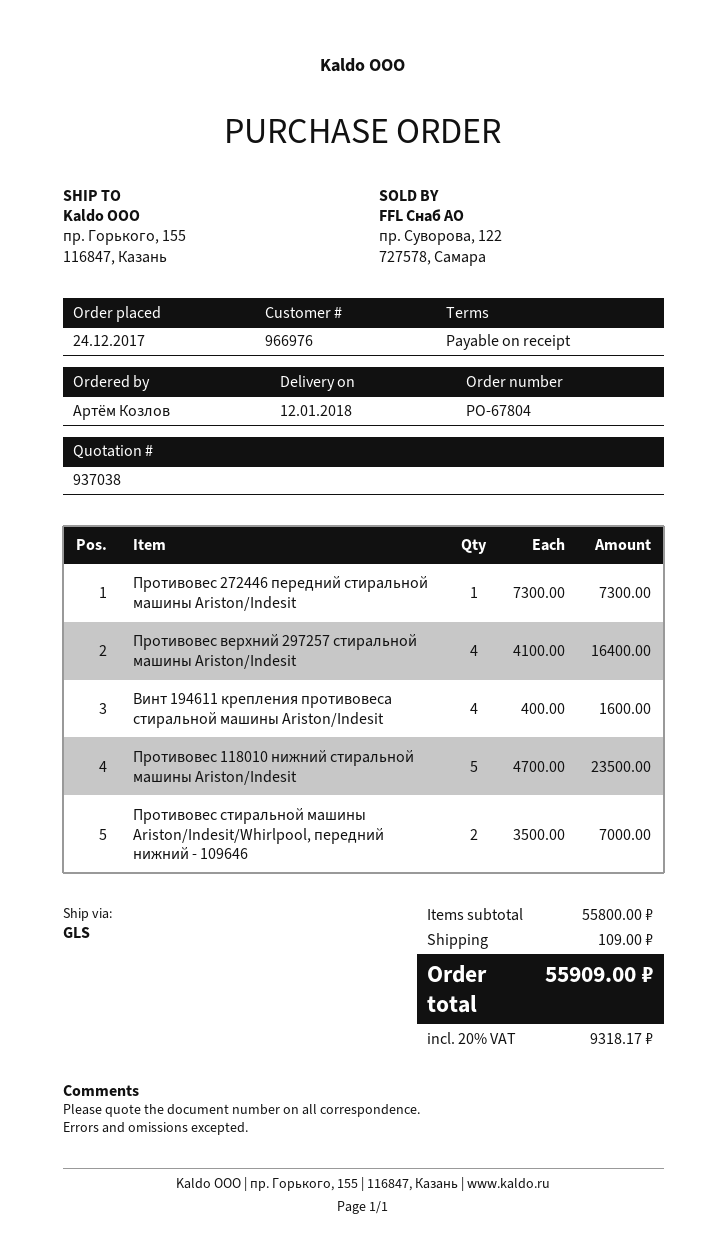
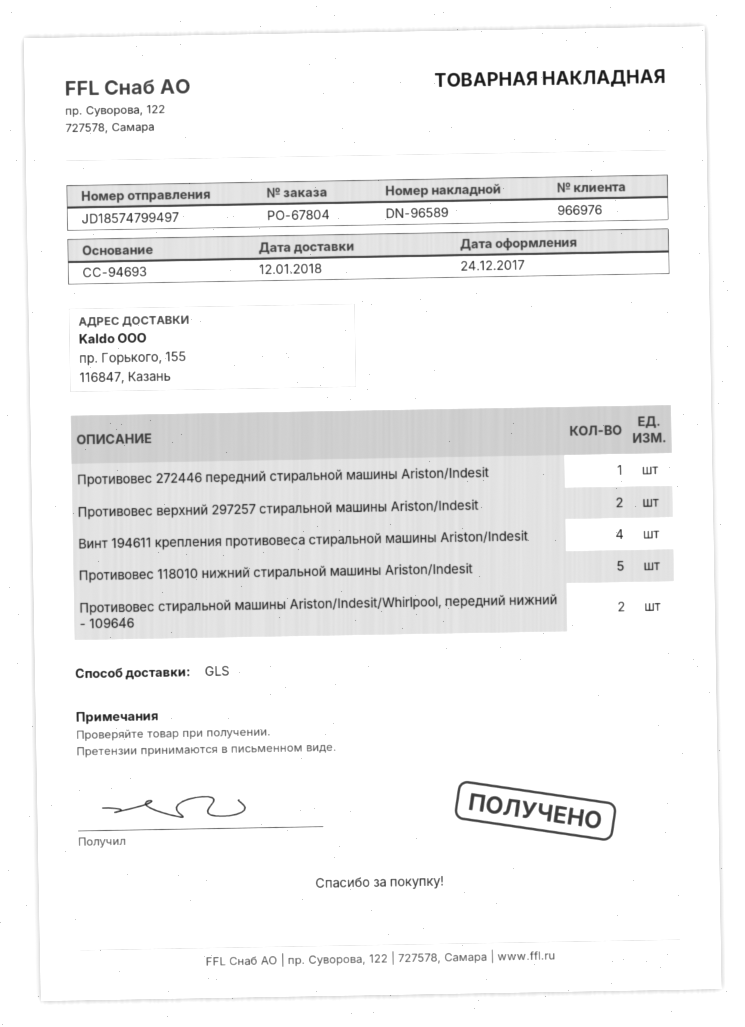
Противовес верхний 297257 стиральной машины Ariston/Indesit: 4 -> 2

